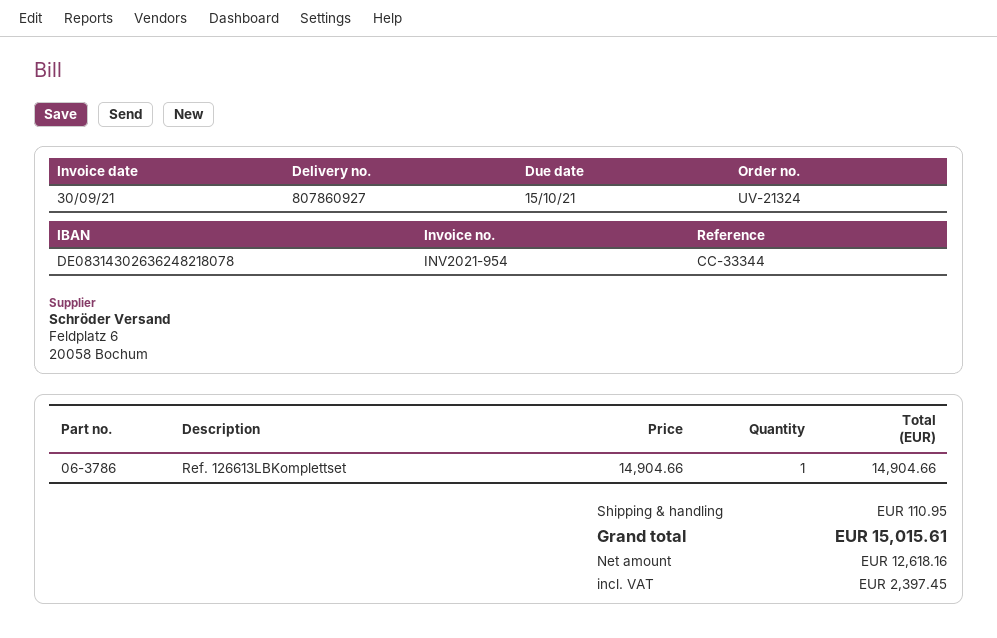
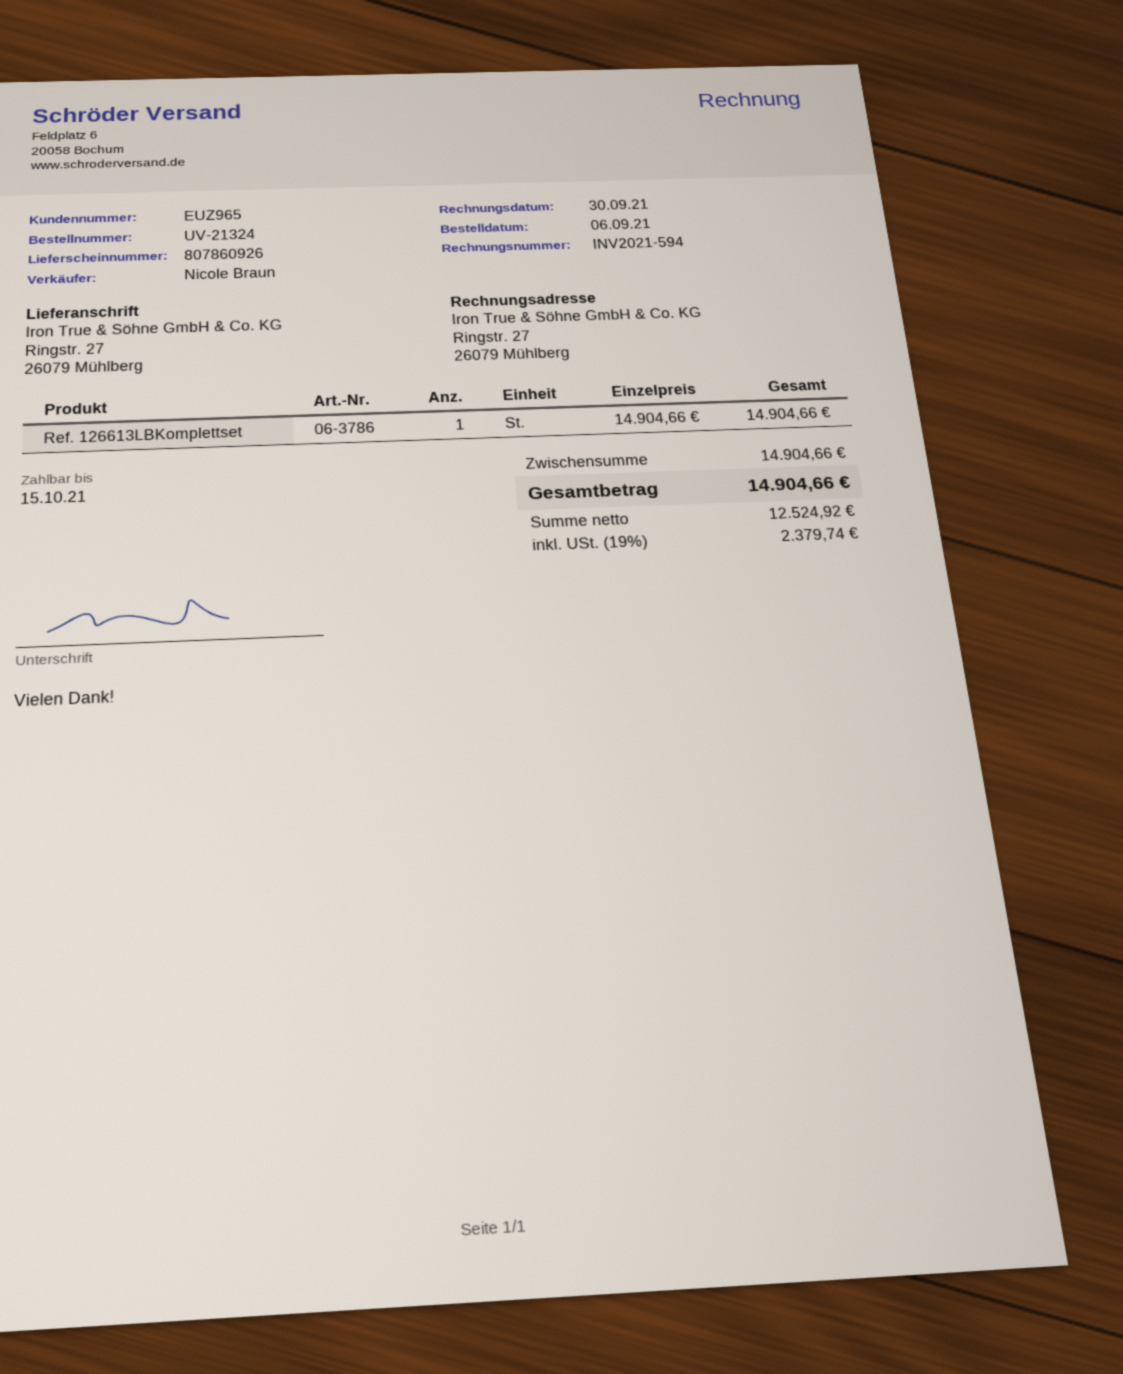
delivery note number: 807860927 -> 807860926
invoice number: INV2021-954 -> INV2021-594
shipping: 110.95 -> none
net: 12618.16 -> 12524.92
tax: 2397.45 -> 2379.74
total: 15015.61 -> 14904.66

